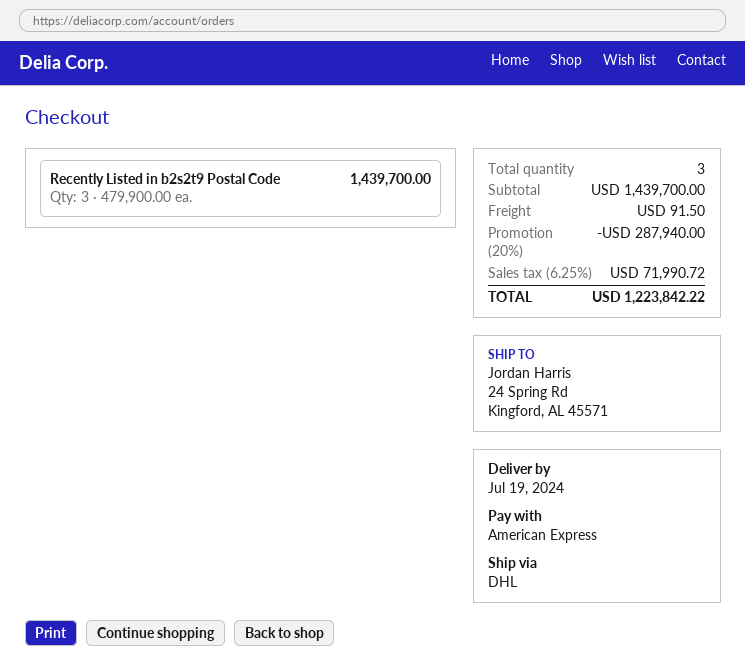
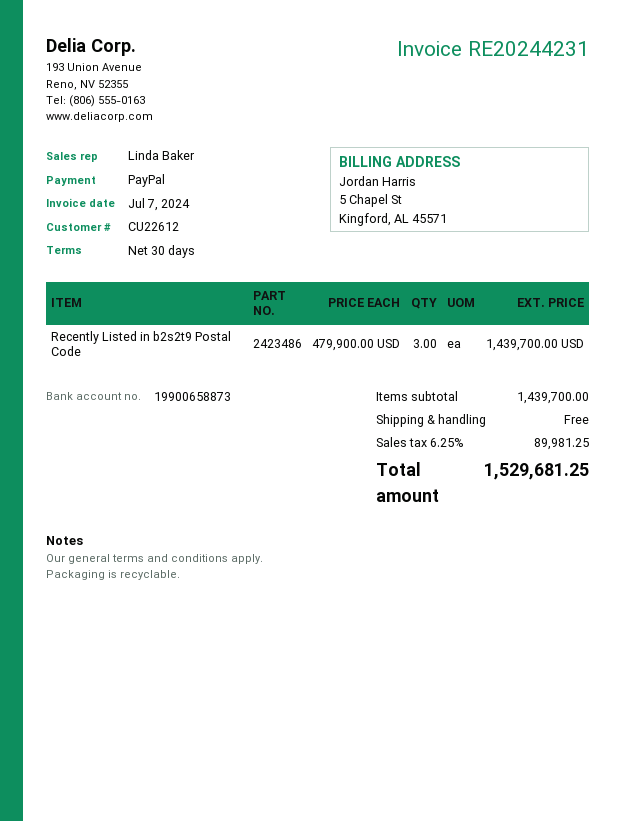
payment method: American Express -> PayPal
discount: 20% = 287940.00 -> none
shipping: 91.50 -> 0.00
tax: 6.25% = 71990.72 -> 6.25% = 89981.25
total: 1223842.22 -> 1529681.25

